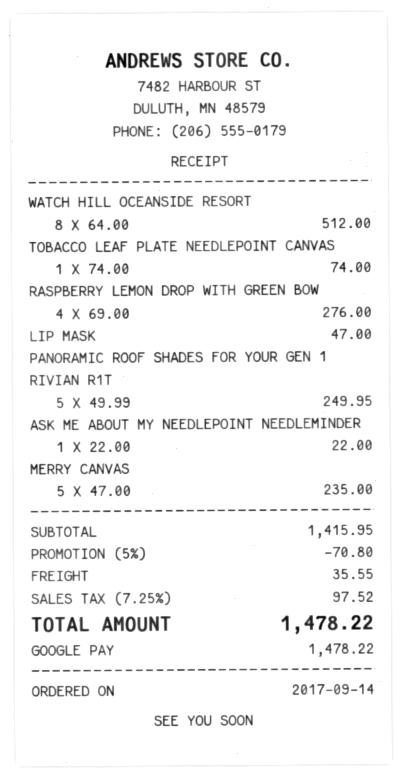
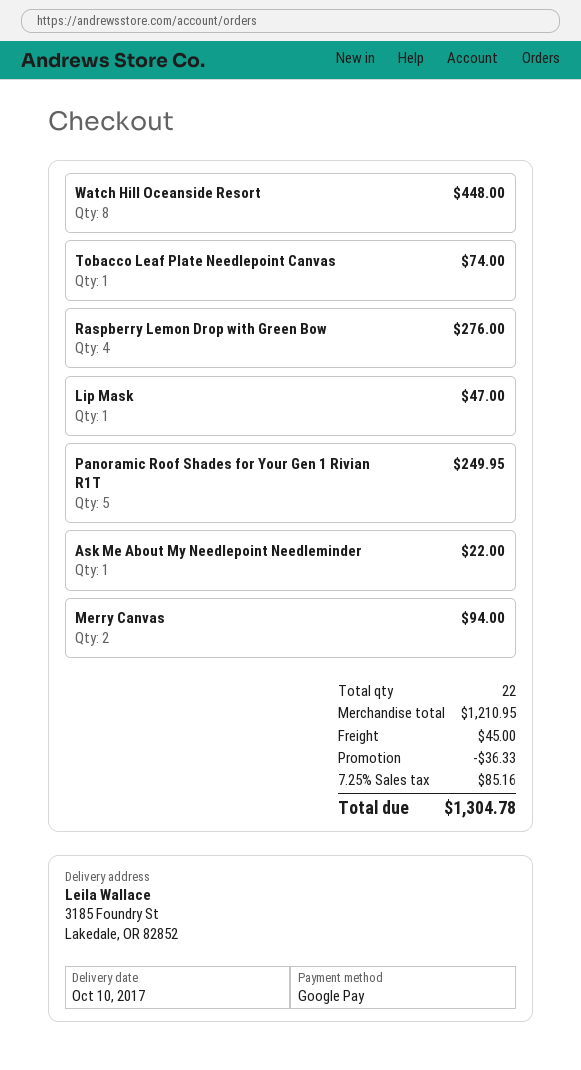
WATCH HILL OCEANSIDE RESORT: 8 for 512.00 -> 8 for 448.00
MERRY CANVAS: 5 for 235.00 -> 2 for 94.00
subtotal: 1415.95 -> 1210.95
discount: 70.80 -> 36.33
shipping: 35.55 -> 45.00
tax: 7.25% = 97.52 -> 7.25% = 85.16
total: 1478.22 -> 1304.78

